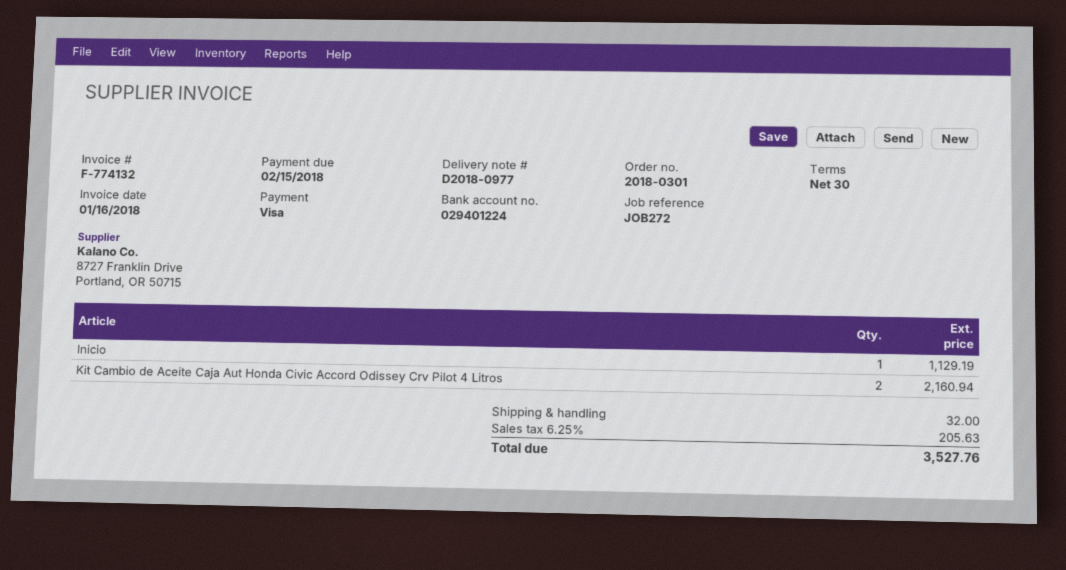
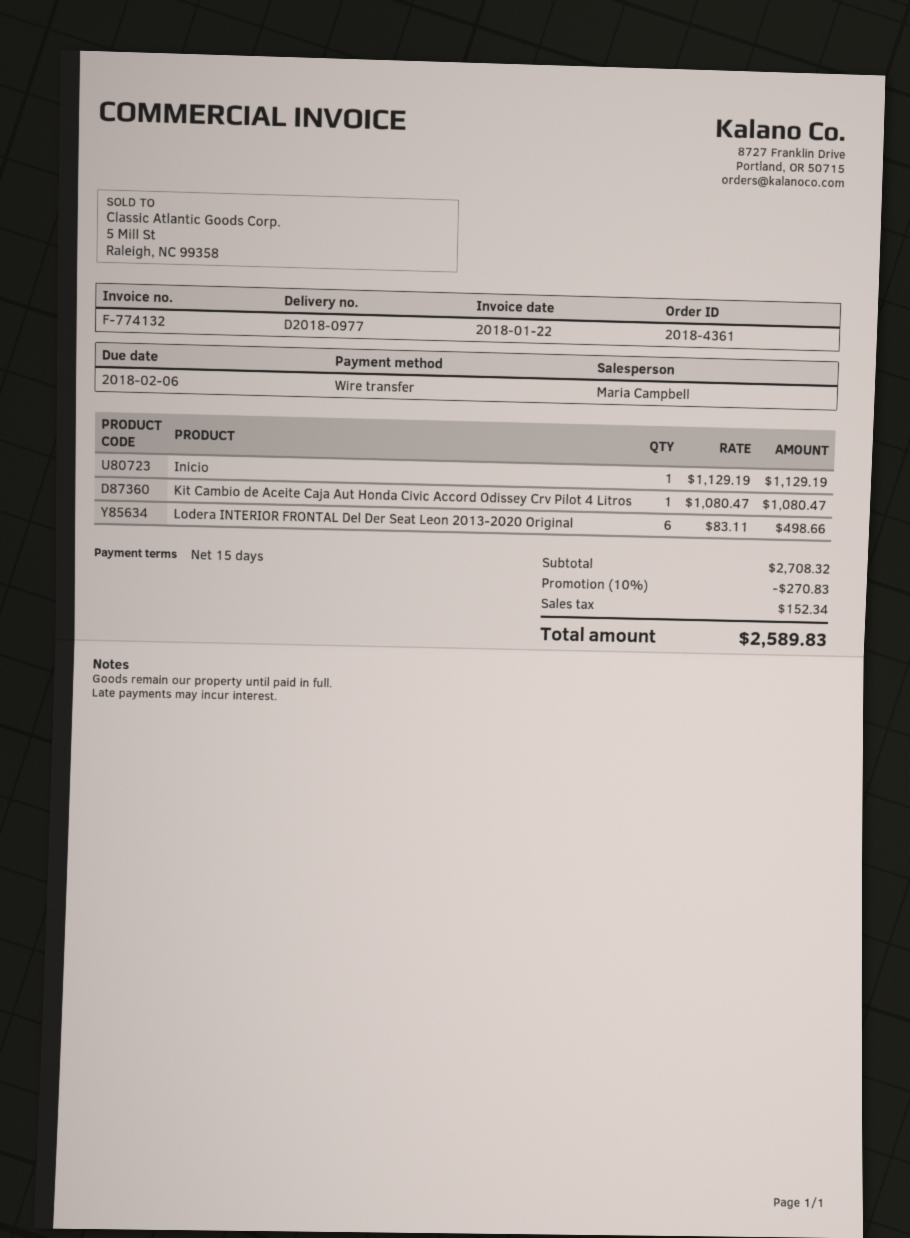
order number: 2018-0301 -> 2018-4361
invoice date: 2018-01-16 -> 2018-01-22
payment terms: 30 days -> 15 days
due date: 2018-02-15 -> 2018-02-06
payment method: Visa -> bank transfer
Kit Cambio de Aceite Caja Aut Honda Civic Accord Odissey Crv Pilot 4 Litros: 2 for 2160.94 -> 1 for 1080.47
Lodera INTERIOR FRONTAL Del Der Seat Leon 2013-2020 Original: none -> 6 for 498.66
discount: none -> 10% = 270.83
shipping: 32.00 -> none
tax: 205.63 -> 152.34
total: 3527.76 -> 2589.83

